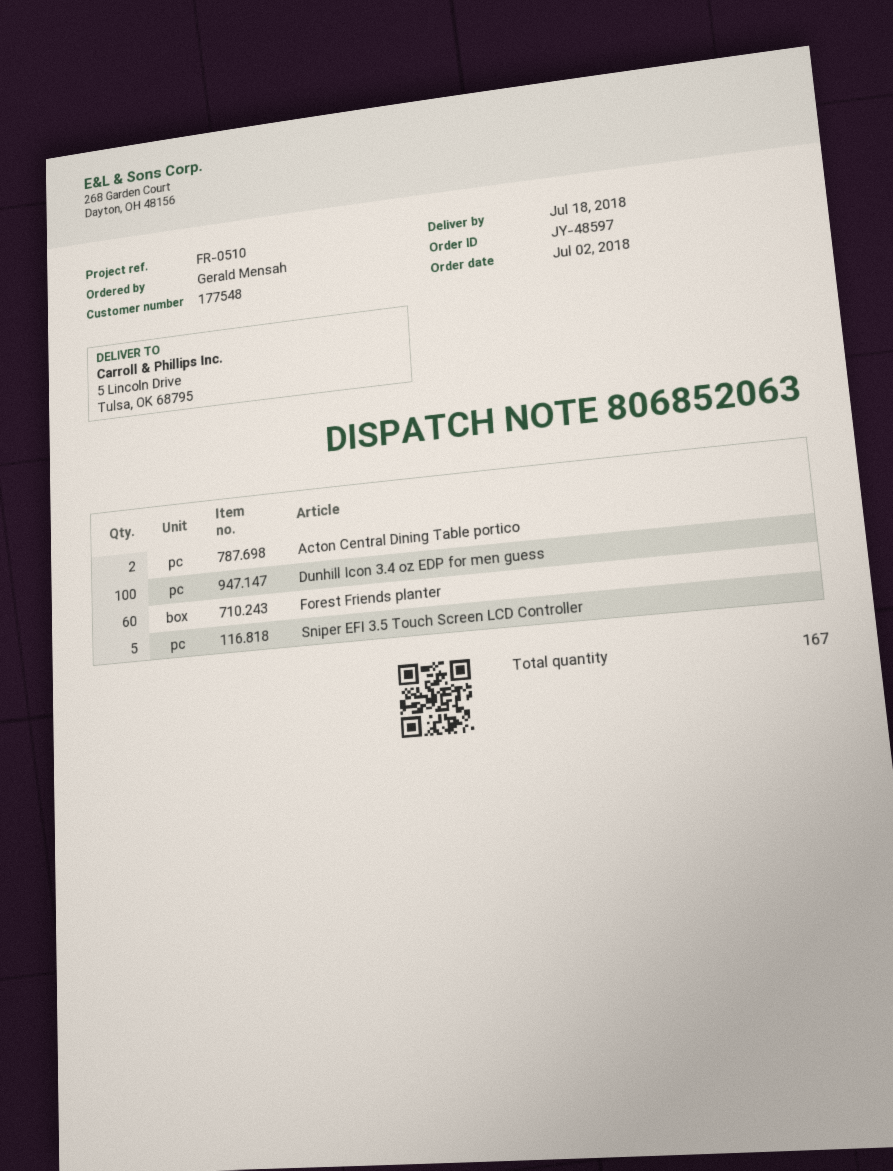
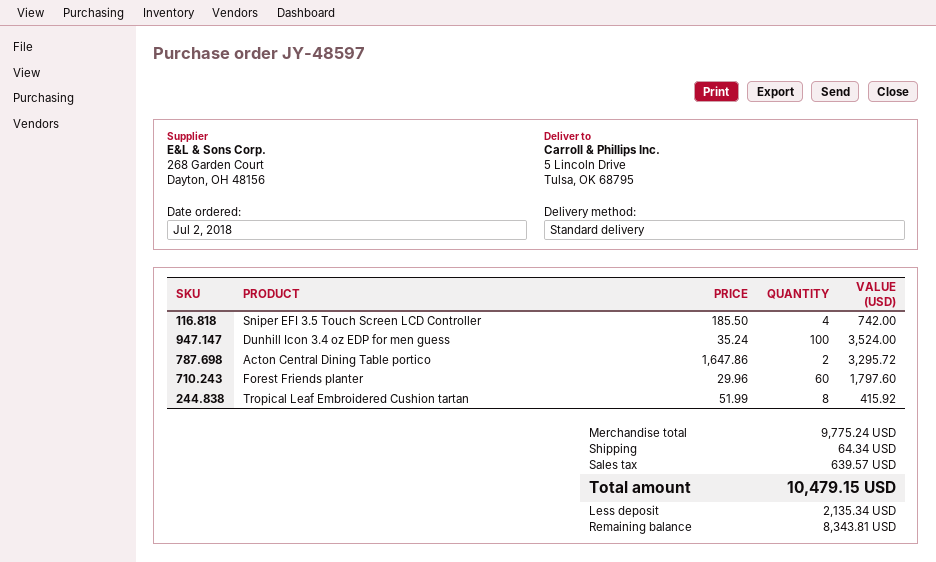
Sniper EFI 3.5 Touch Screen LCD Controller: 5 -> 4
Tropical Leaf Embroidered Cushion tartan: none -> 8

